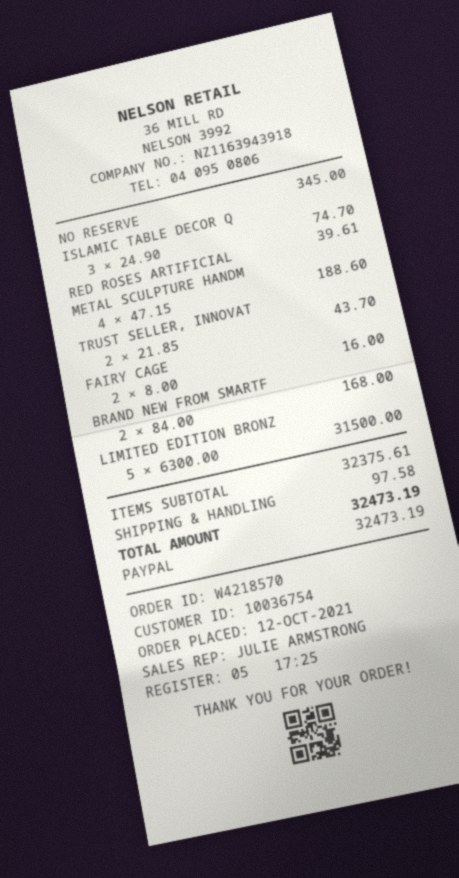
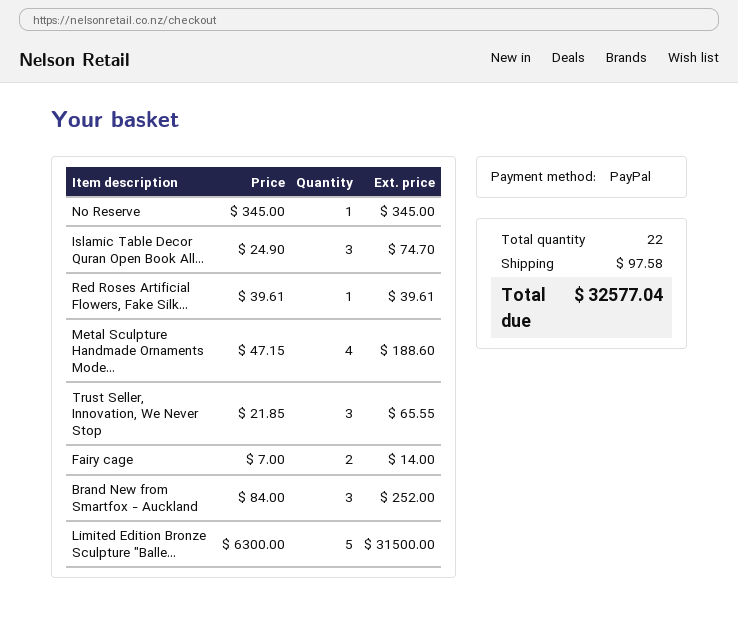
TRUST SELLER, INNOVAT: 2 x 21.85 = 43.70 -> 3 x 21.85 = 65.55
FAIRY CAGE: 2 x 8.00 = 16.00 -> 2 x 7.00 = 14.00
BRAND NEW FROM SMARTF: 2 x 84.00 = 168.00 -> 3 x 84.00 = 252.00
total: 32473.19 -> 32577.04

